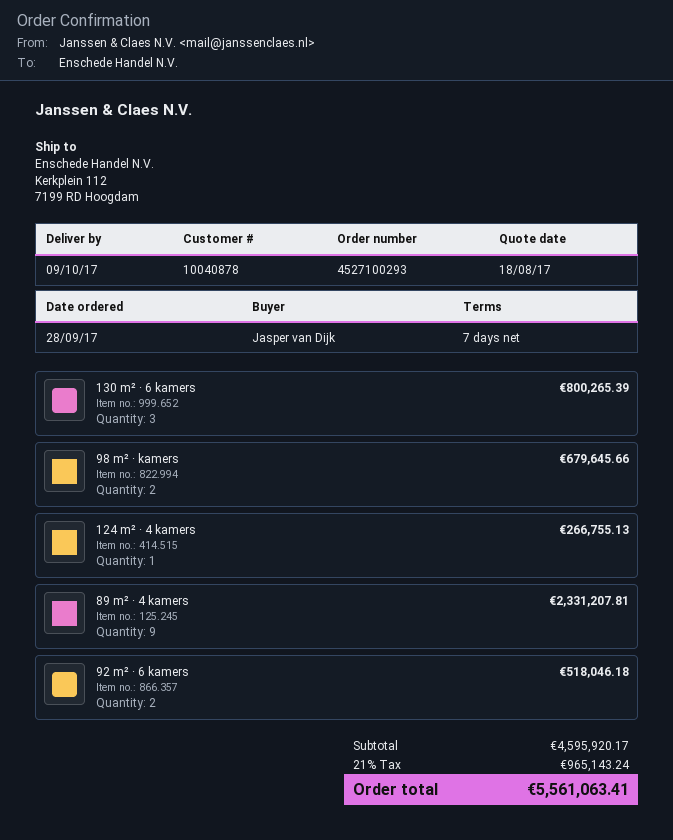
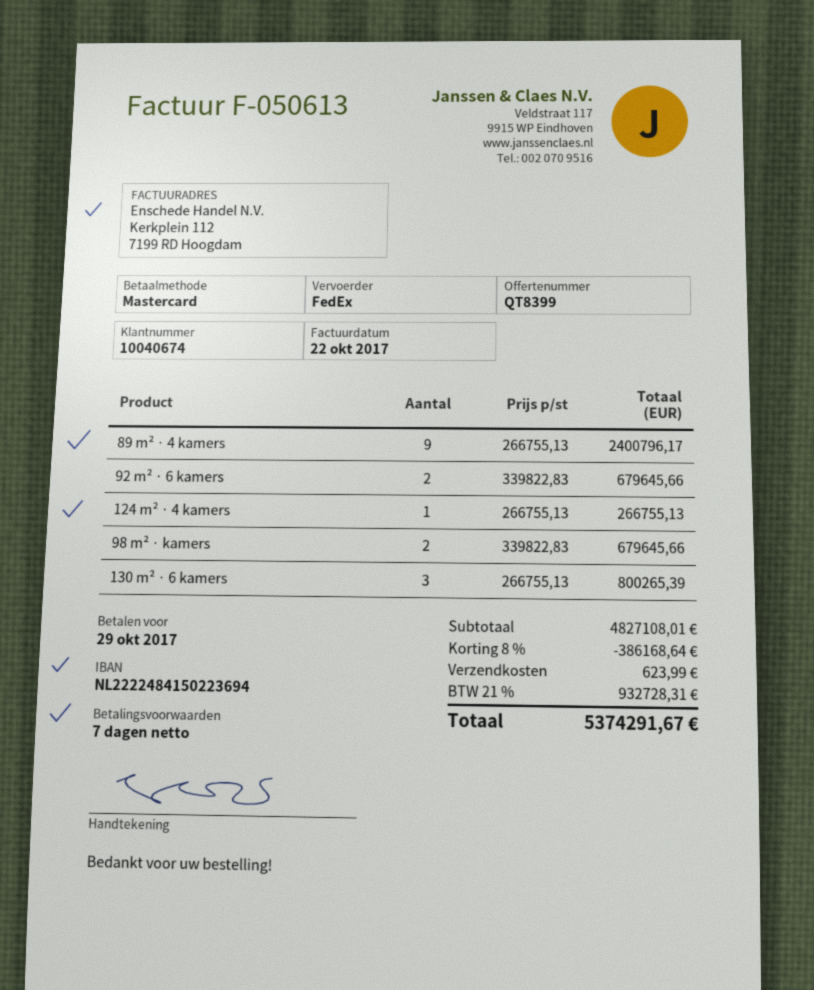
customer number: 10040878 -> 10040674
89 m² · 4 kamers: 9 for 2331207.81 -> 9 for 2400796.17
92 m² · 6 kamers: 2 for 518046.18 -> 2 for 679645.66
subtotal: 4595920.17 -> 4827108.01
discount: none -> 8% = 386168.64
shipping: none -> 623.99
tax: 21% = 965143.24 -> 21% = 932728.31
total: 5561063.41 -> 5374291.67

